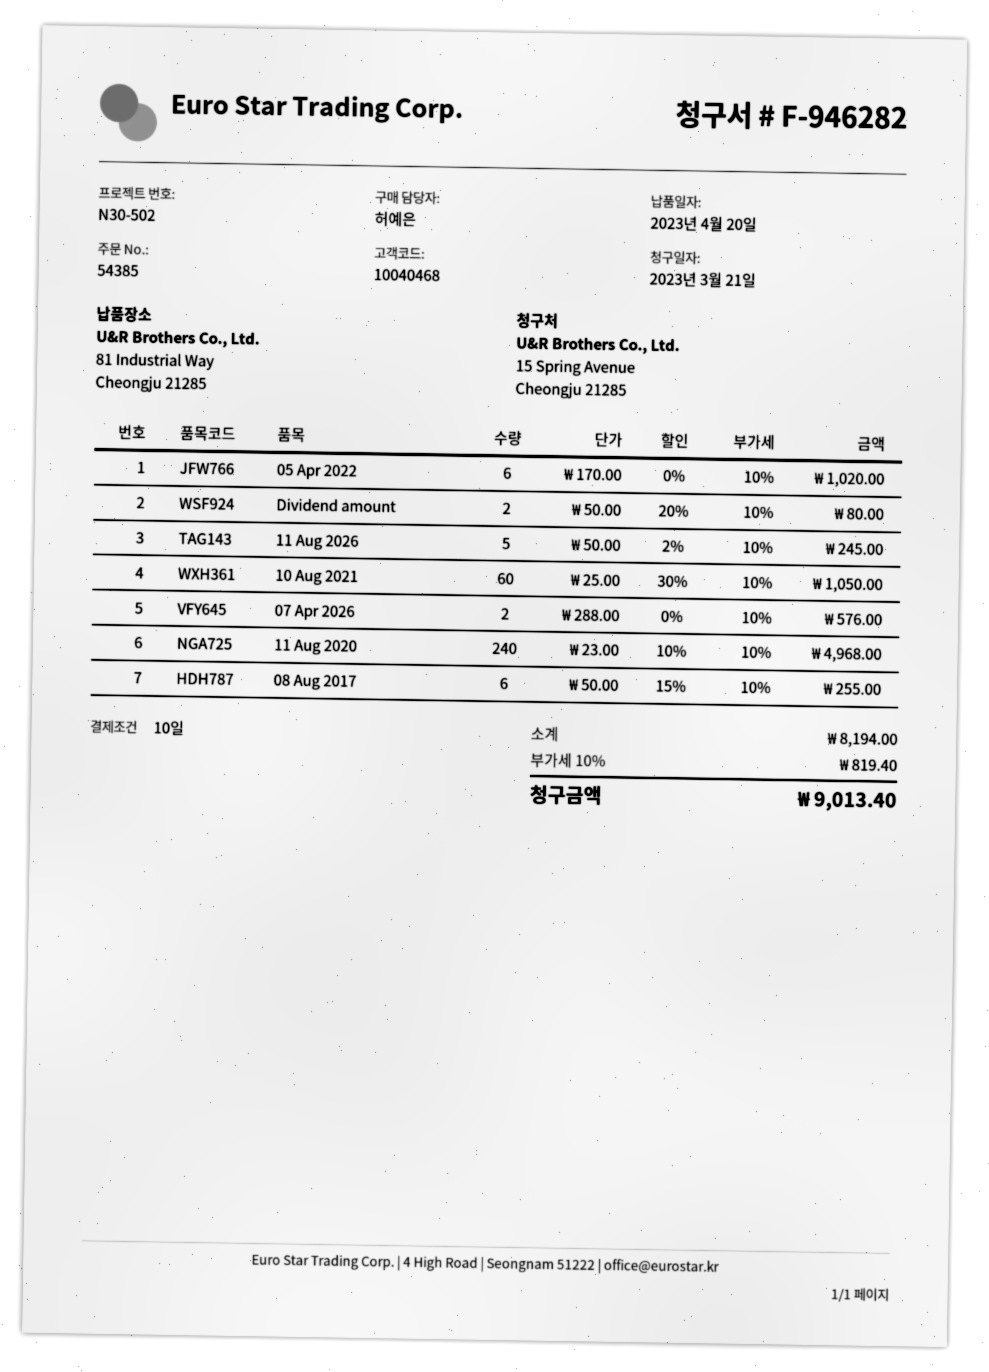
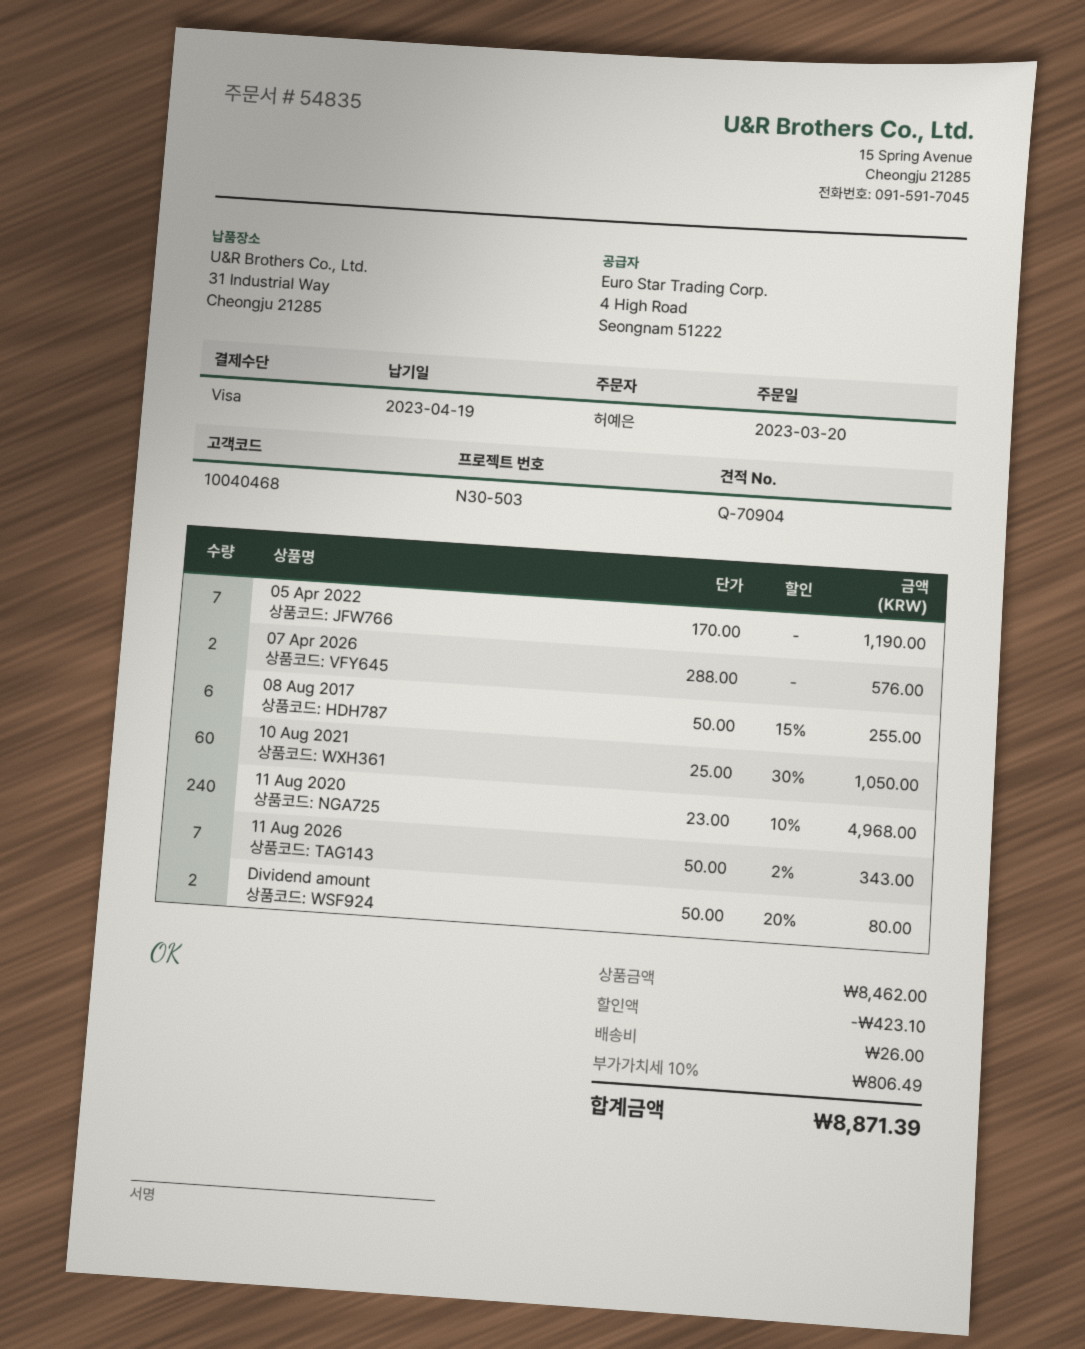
order number: 54385 -> 54835
delivery date: 2023-04-20 -> 2023-04-19
reference: N30-502 -> N30-503
ship to: 81 Industrial Way, Cheongju 21285 -> 31 Industrial Way, Cheongju 21285
05 Apr 2022: 6 x 170.00 = 1020.00 -> 7 x 170.00 = 1190.00
11 Aug 2026: 5 x 50.00 - 2% = 245.00 -> 7 x 50.00 - 2% = 343.00
subtotal: 8194.00 -> 8462.00
discount: none -> 423.10
shipping: none -> 26.00
tax: 10% = 819.40 -> 10% = 806.49
total: 9013.40 -> 8871.39

